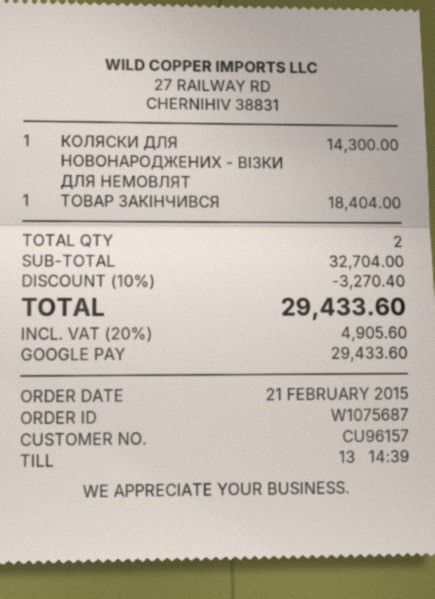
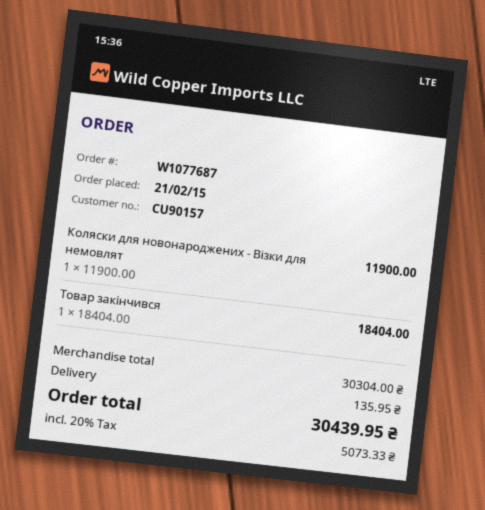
order number: W1075687 -> W1077687
customer number: CU96157 -> CU90157
КОЛЯСКИ ДЛЯ НОВОНАРОДЖЕНИХ - ВІЗКИ ДЛЯ НЕМОВЛЯТ: 1 for 14300.00 -> 1 for 11900.00
subtotal: 32704.00 -> 30304.00
discount: 10% = 3270.40 -> none
shipping: none -> 135.95
tax: 20% = 4905.60 -> 20% = 5073.33
total: 29433.60 -> 30439.95

